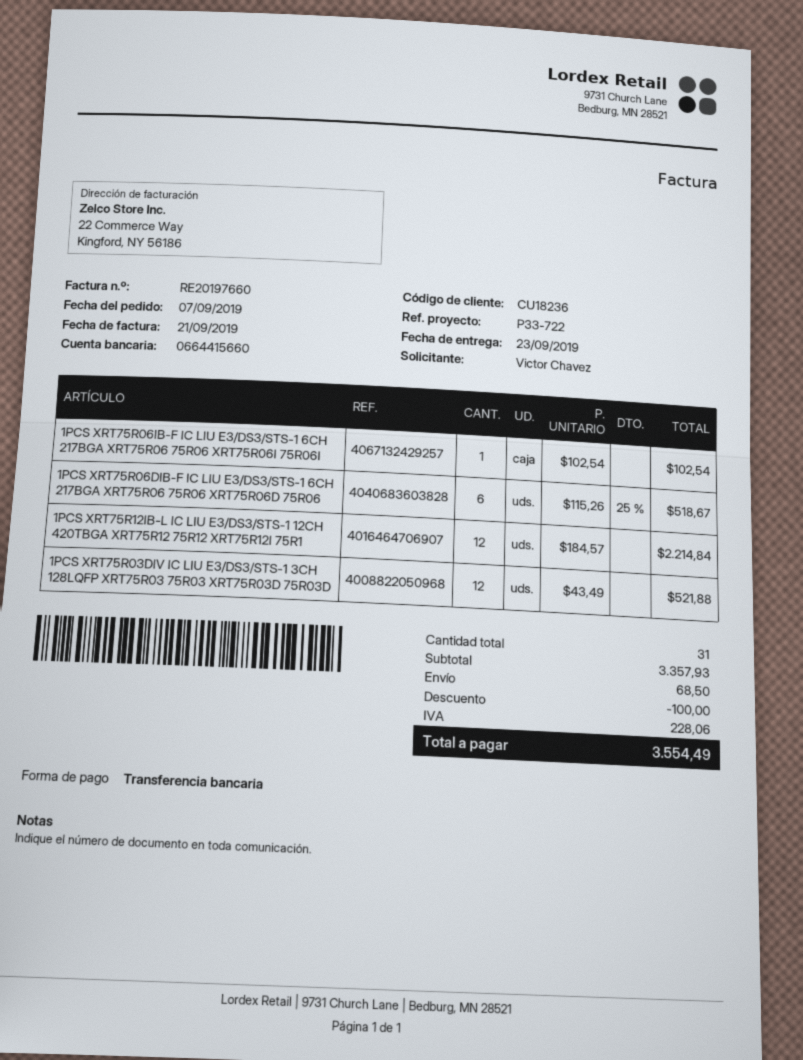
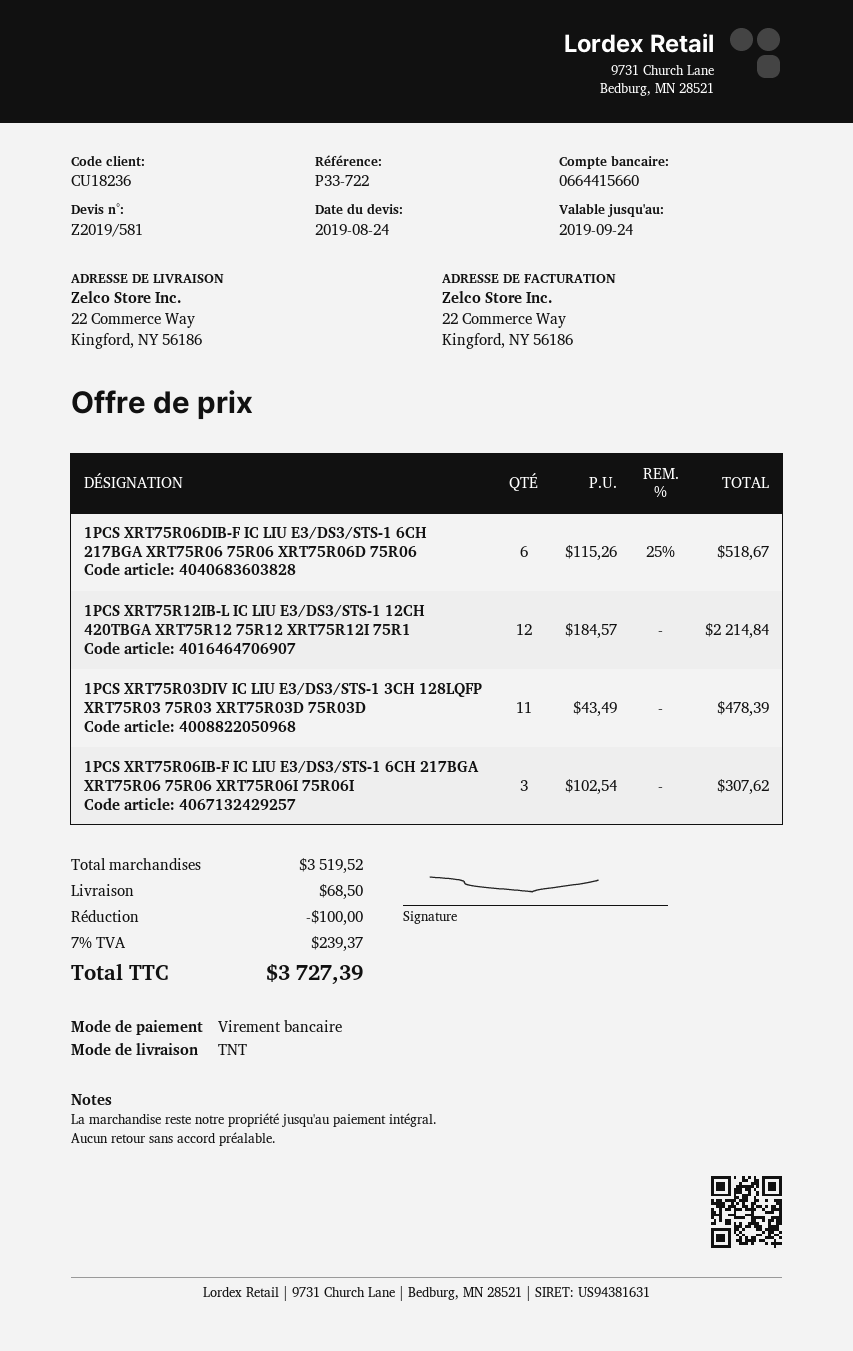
1PCS XRT75R06IB-F IC LIU E3/DS3/STS-1 6CH 217BGA XRT75R06 75R06 XRT75R06I 75R06I: 1 x 102.54 = 102.54 -> 3 x 102.54 = 307.62
1PCS XRT75R03DIV IC LIU E3/DS3/STS-1 3CH 128LQFP XRT75R03 75R03 XRT75R03D 75R03D: 12 x 43.49 = 521.88 -> 11 x 43.49 = 478.39
subtotal: 3357.93 -> 3519.52
tax: 228.06 -> 239.37
total: 3554.49 -> 3727.39

